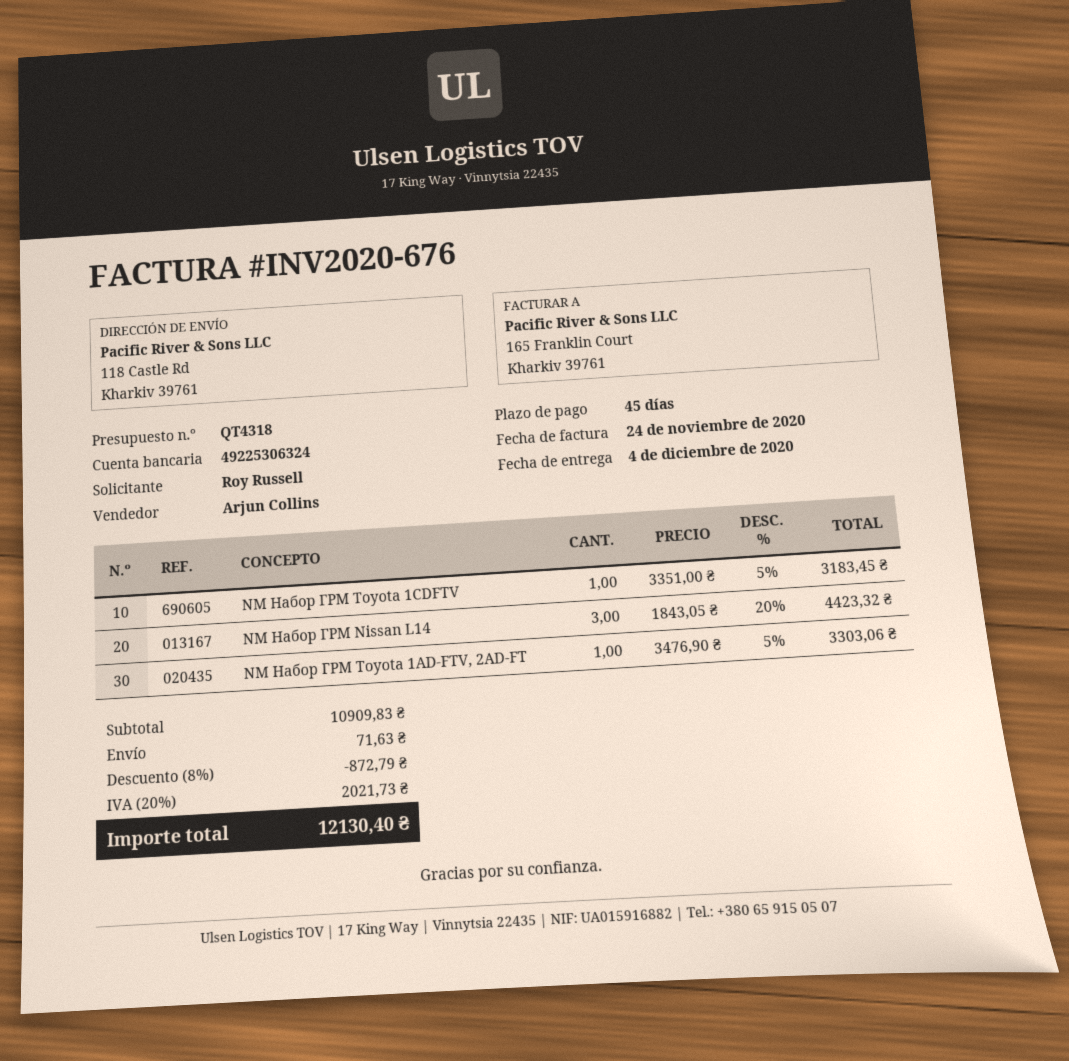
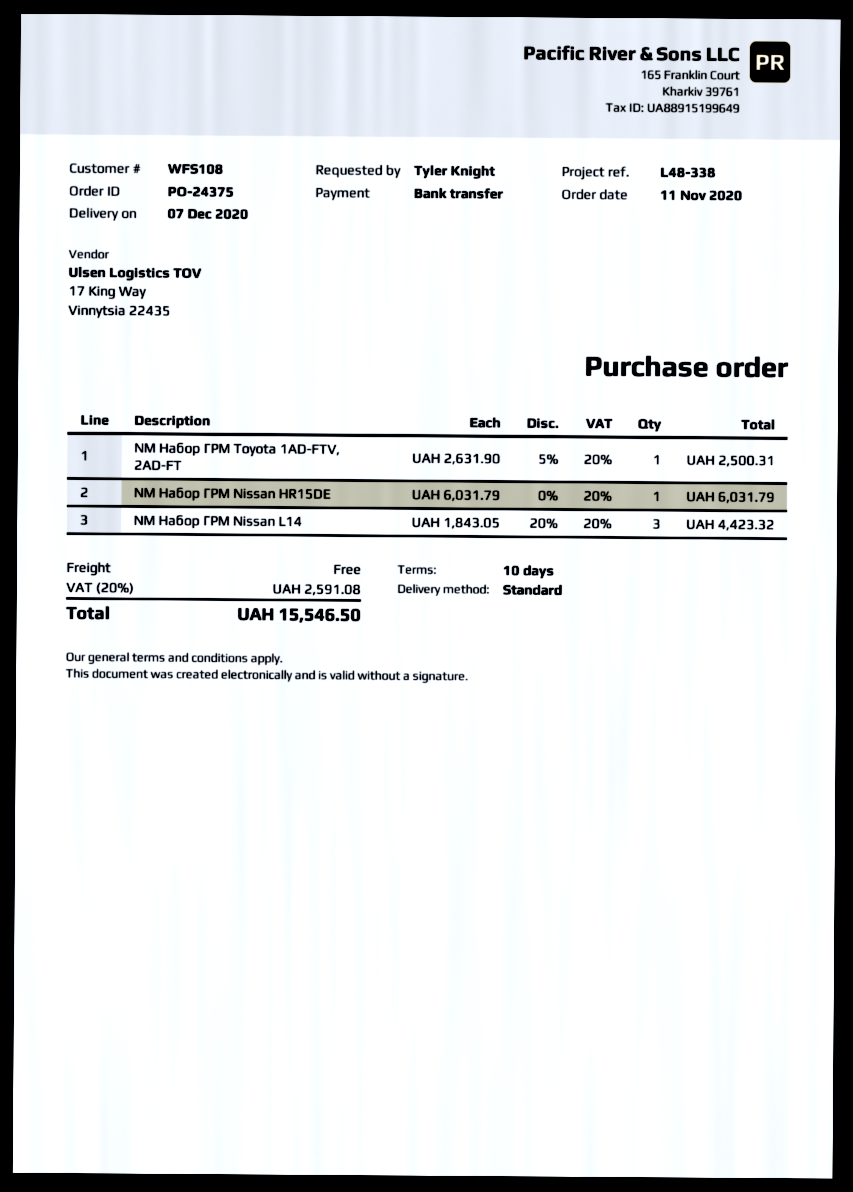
delivery date: 2020-12-04 -> 2020-12-07
payment terms: 45 days -> 10 days
ordered by: Roy Russell -> Tyler Knight
NM Набор ГРМ Toyota 1CDFTV: 1 x 3351.00 - 5% = 3183.45 -> none
NM Набор ГРМ Toyota 1AD-FTV, 2AD-FT: 1 x 3476.90 - 5% = 3303.06 -> 1 x 2631.90 - 5% = 2500.31
NM Набор ГРМ Nissan HR15DE: none -> 1 x 6031.79 = 6031.79
discount: 8% = 872.79 -> none
shipping: 71.63 -> 0.00
tax: 20% = 2021.73 -> 20% = 2591.08
total: 12130.40 -> 15546.50

